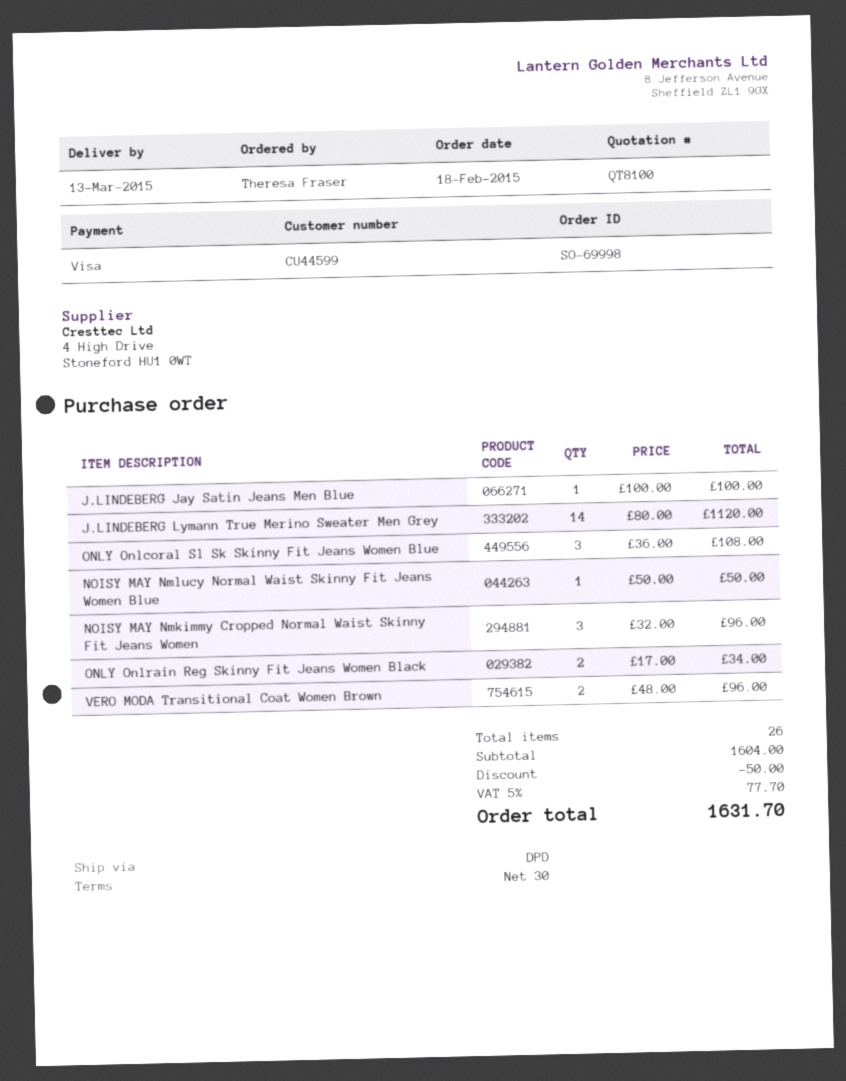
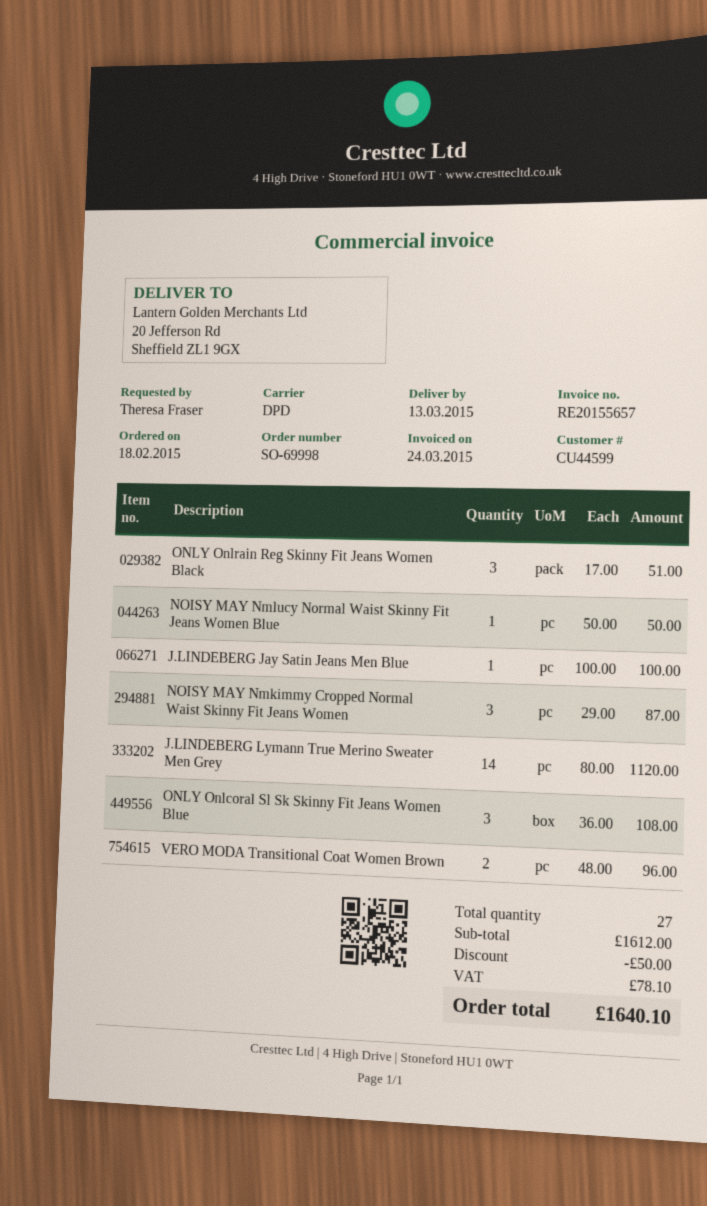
NOISY MAY Nmkimmy Cropped Normal Waist Skinny Fit Jeans Women: 3 x 32.00 = 96.00 -> 3 x 29.00 = 87.00
ONLY Onlrain Reg Skinny Fit Jeans Women Black: 2 x 17.00 = 34.00 -> 3 x 17.00 = 51.00
total quantity: 26 -> 27
subtotal: 1604.00 -> 1612.00
tax: 77.70 -> 78.10
total: 1631.70 -> 1640.10

